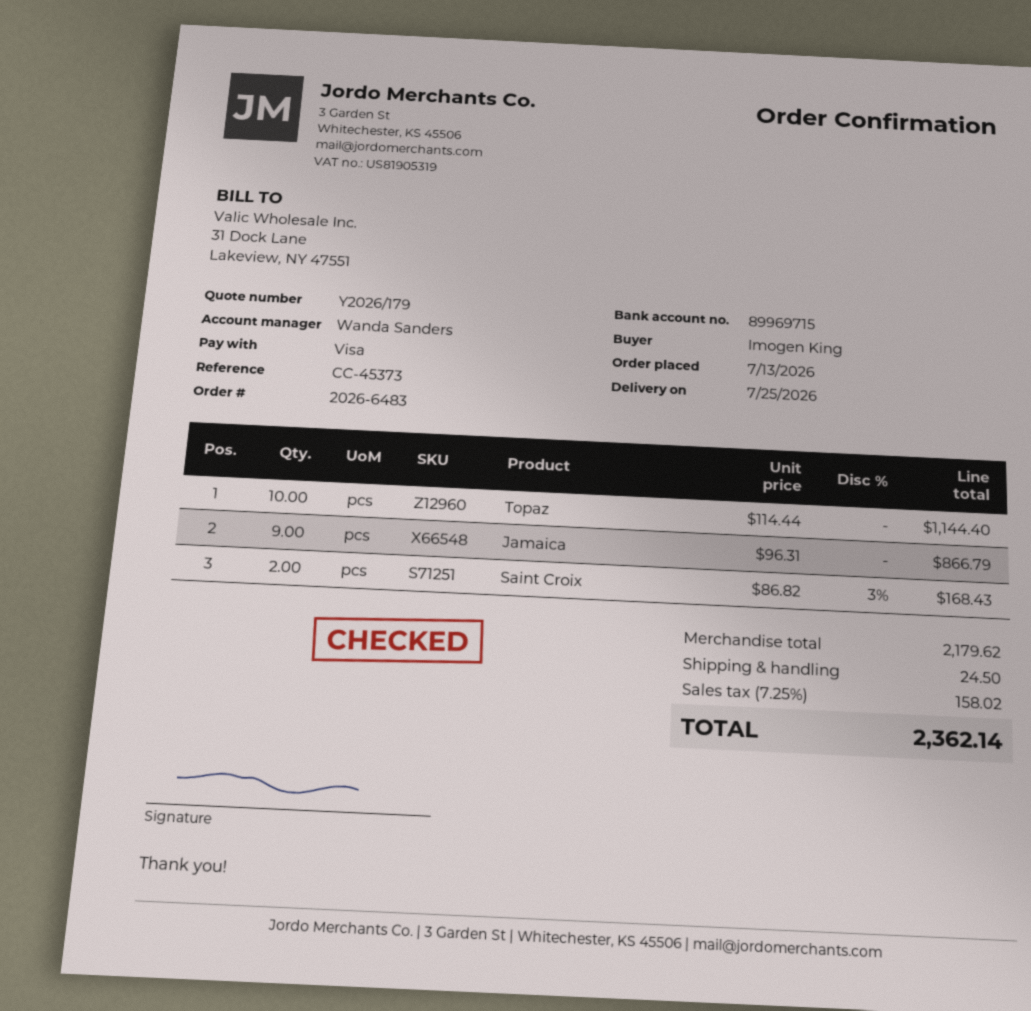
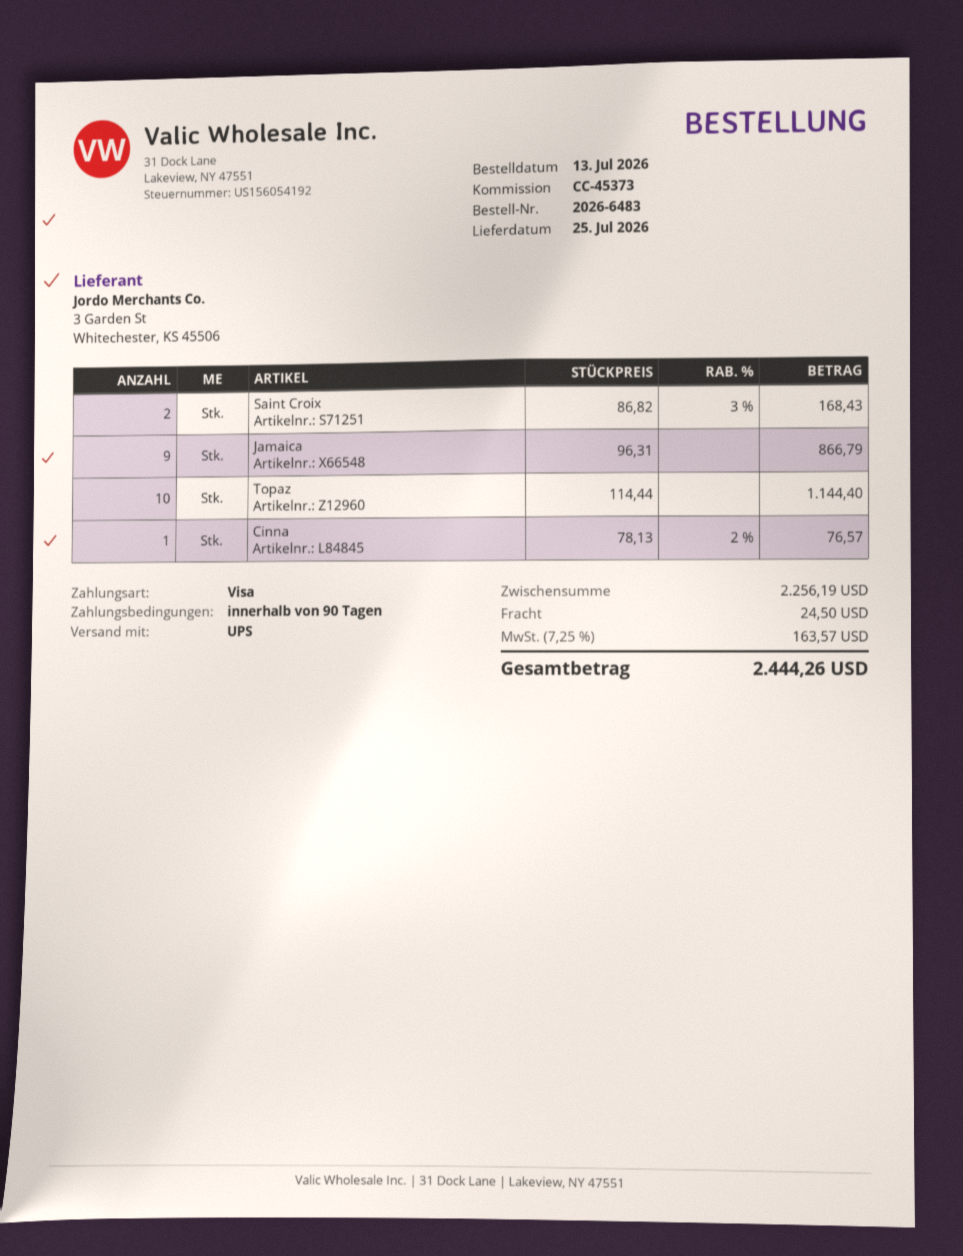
Cinna: none -> 1 x 78.13 - 2% = 76.57
subtotal: 2179.62 -> 2256.19
tax: 7.25% = 158.02 -> 7.25% = 163.57
total: 2362.14 -> 2444.26

